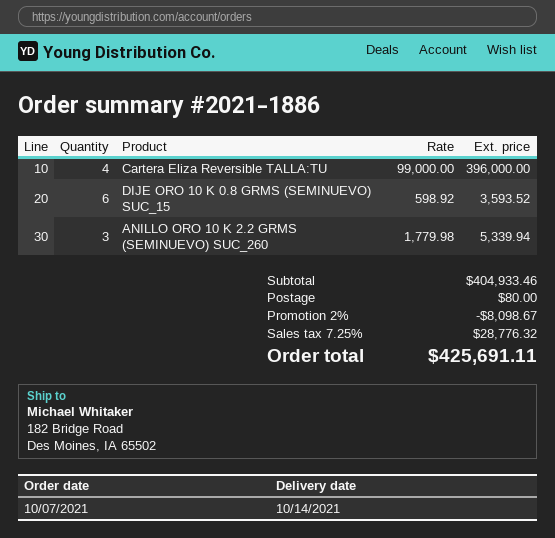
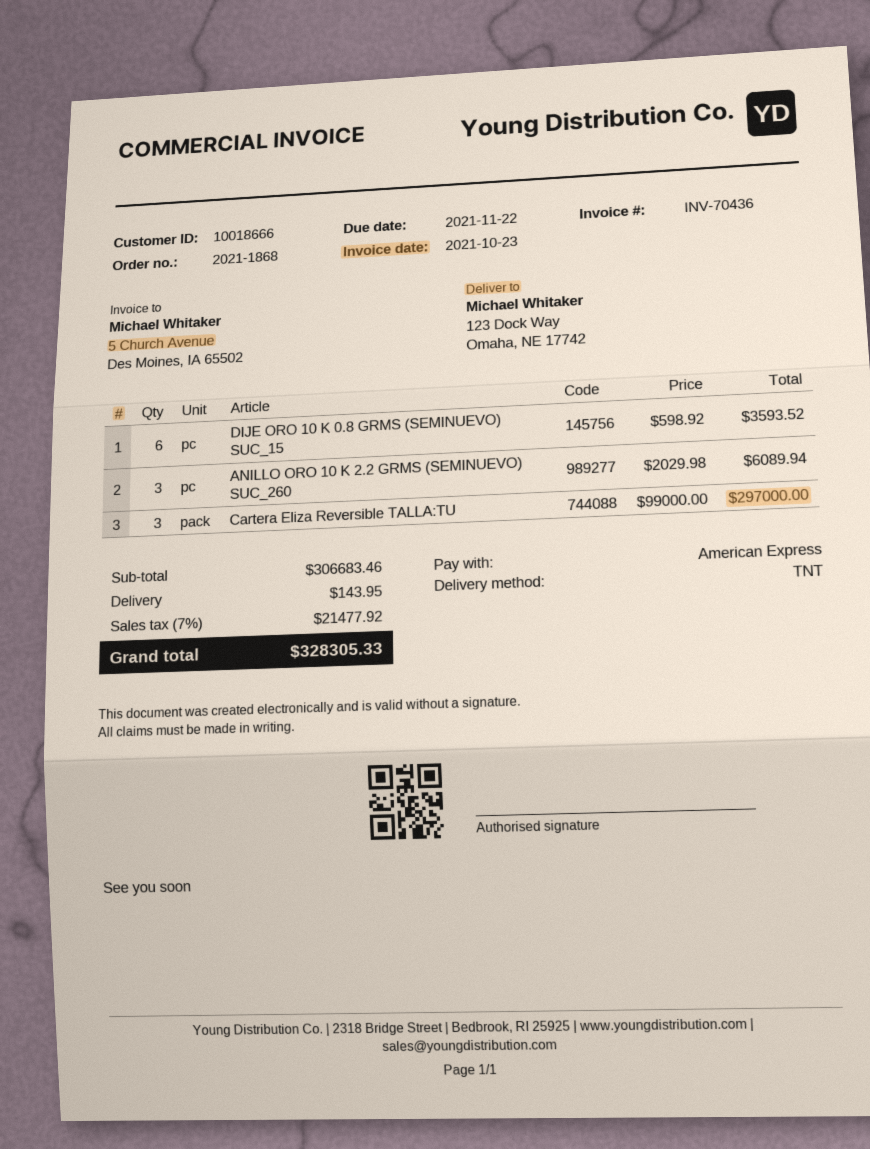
order number: 2021-1886 -> 2021-1868
ship to: 182 Bridge Road, Des Moines, IA 65502 -> 123 Dock Way, Omaha, NE 17742
Cartera Eliza Reversible TALLA:TU: 4 x 99000.00 = 396000.00 -> 3 x 99000.00 = 297000.00
ANILLO ORO 10 K 2.2 GRMS (SEMINUEVO) SUC_260: 3 x 1779.98 = 5339.94 -> 3 x 2029.98 = 6089.94
subtotal: 404933.46 -> 306683.46
discount: 2% = 8098.67 -> none
shipping: 80.00 -> 143.95
tax: 7.25% = 28776.32 -> 7% = 21477.92
total: 425691.11 -> 328305.33

